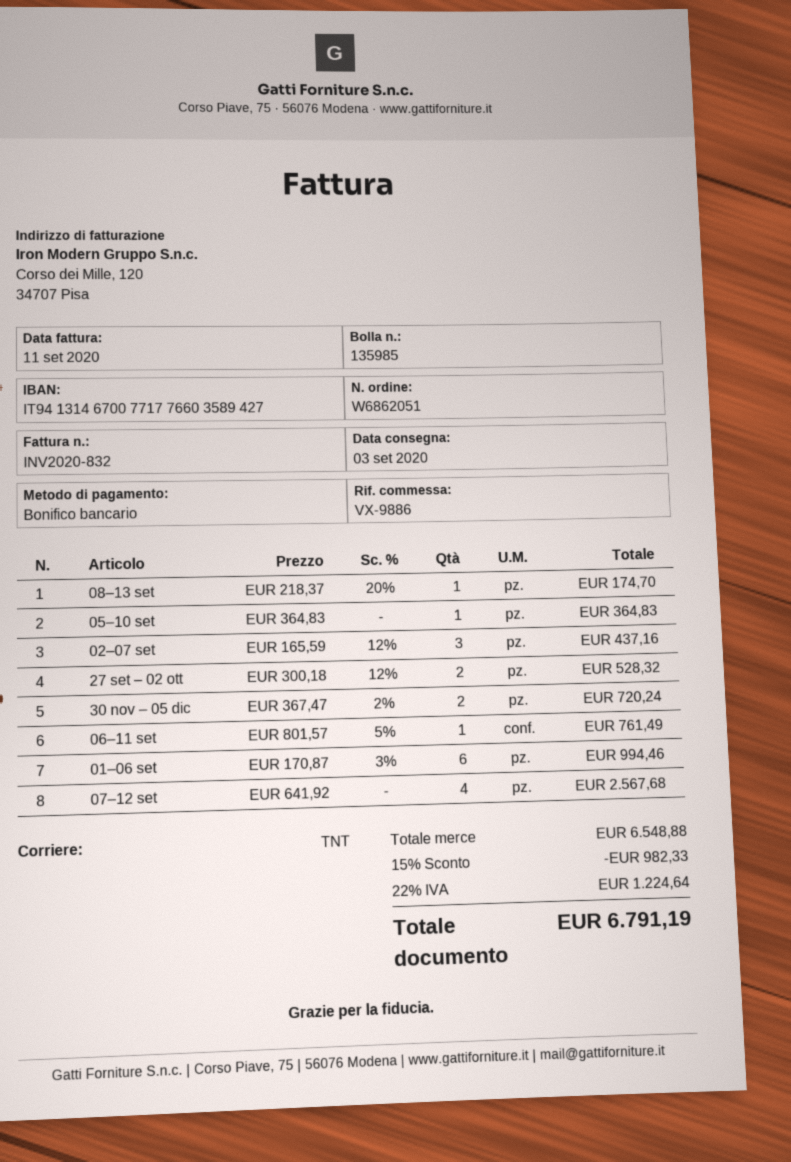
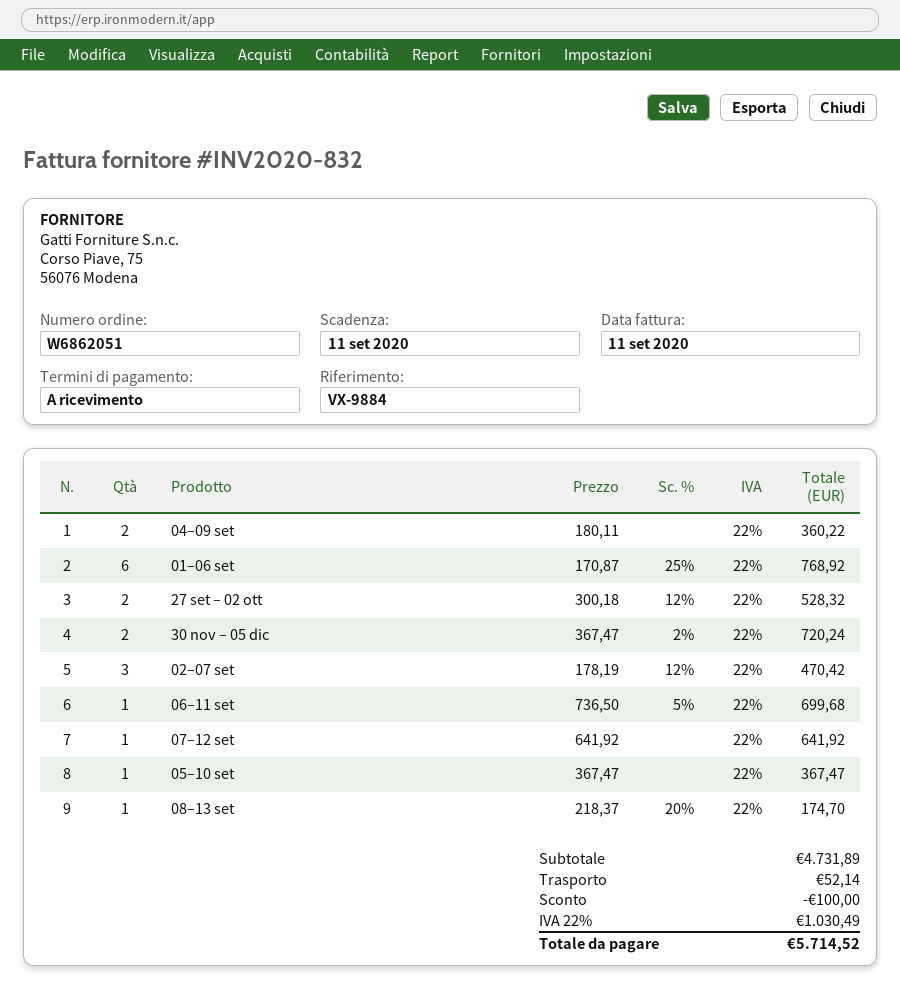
reference: VX-9886 -> VX-9884
05–10 set: 1 x 364.83 = 364.83 -> 1 x 367.47 = 367.47
02–07 set: 3 x 165.59 - 12% = 437.16 -> 3 x 178.19 - 12% = 470.42
06–11 set: 1 x 801.57 - 5% = 761.49 -> 1 x 736.50 - 5% = 699.68
01–06 set: 6 x 170.87 - 3% = 994.46 -> 6 x 170.87 - 25% = 768.92
07–12 set: 4 x 641.92 = 2567.68 -> 1 x 641.92 = 641.92
04–09 set: none -> 2 x 180.11 = 360.22
subtotal: 6548.88 -> 4731.89
discount: 982.33 -> 100.00
shipping: none -> 52.14
tax: 22% = 1224.64 -> 22% = 1030.49
total: 6791.19 -> 5714.52

